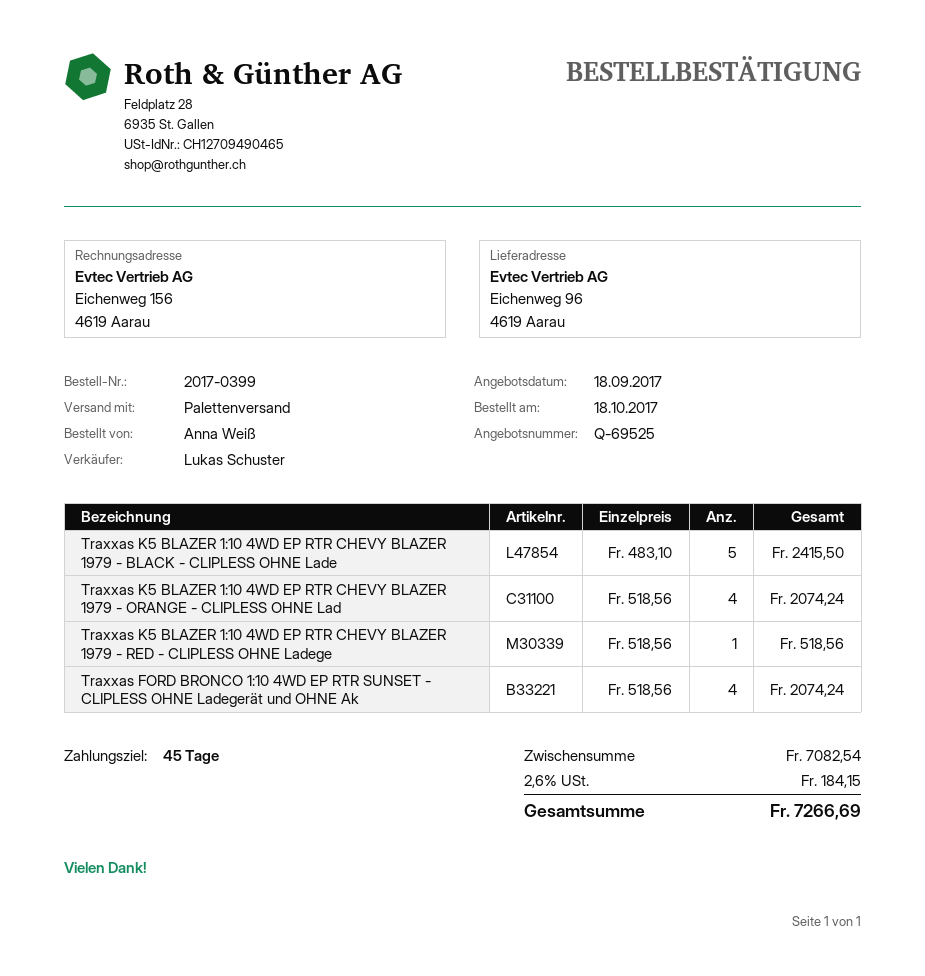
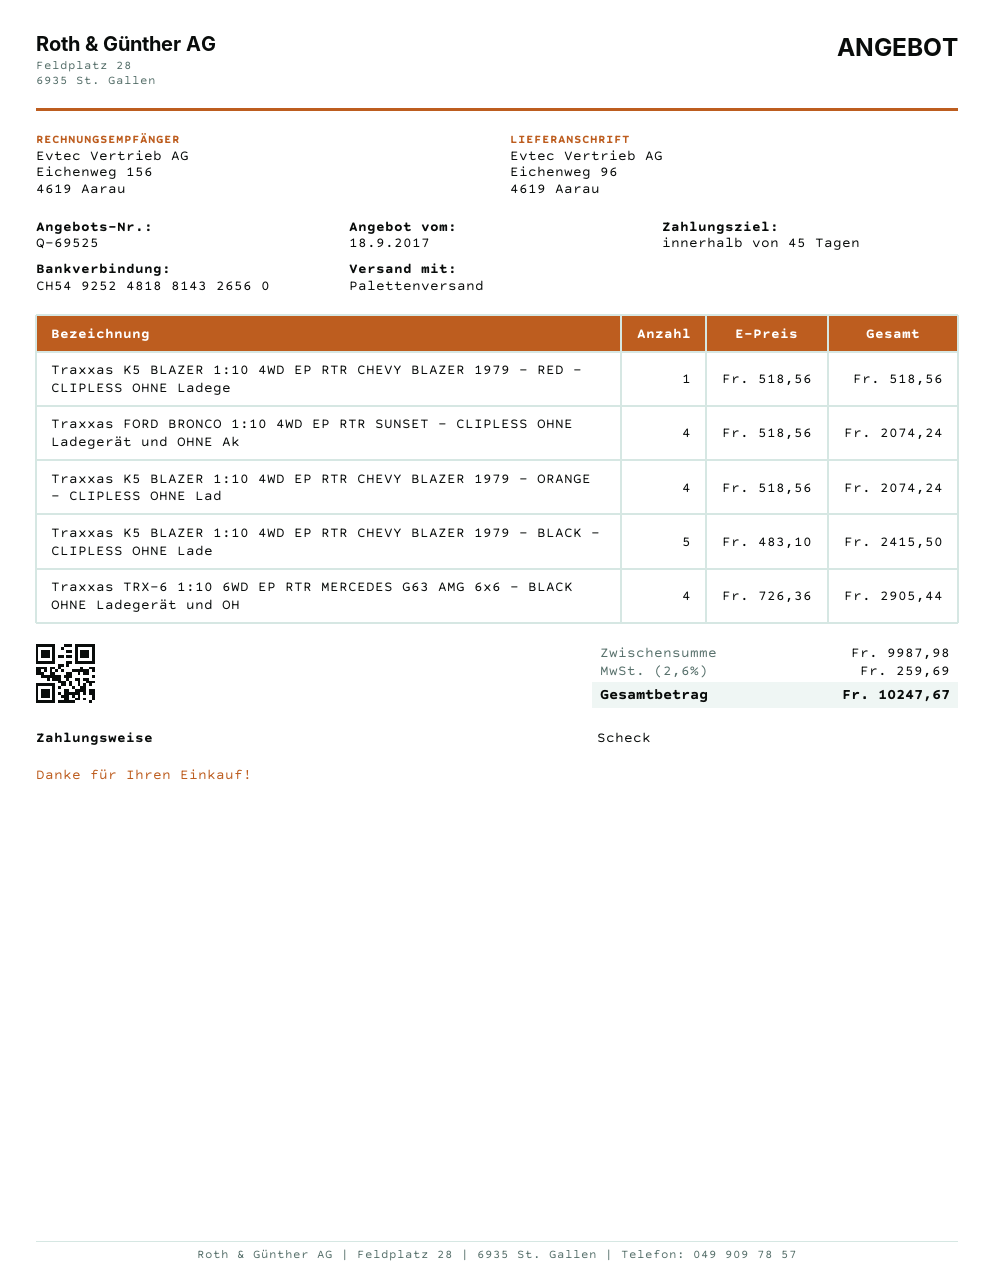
Traxxas TRX-6 1:10 6WD EP RTR MERCEDES G63 AMG 6x6 - BLACK OHNE Ladegerät und OH: none -> 4 x 726.36 = 2905.44
subtotal: 7082.54 -> 9987.98
tax: 2.6% = 184.15 -> 2.6% = 259.69
total: 7266.69 -> 10247.67

